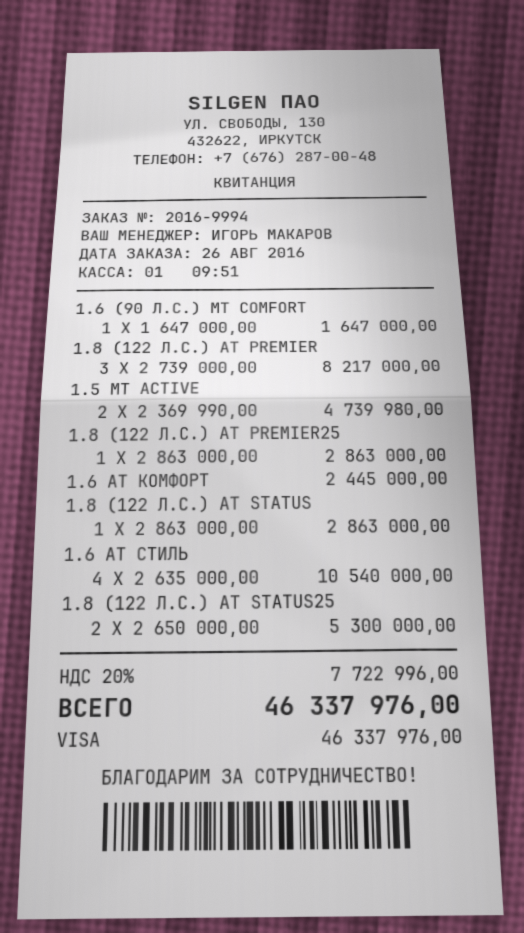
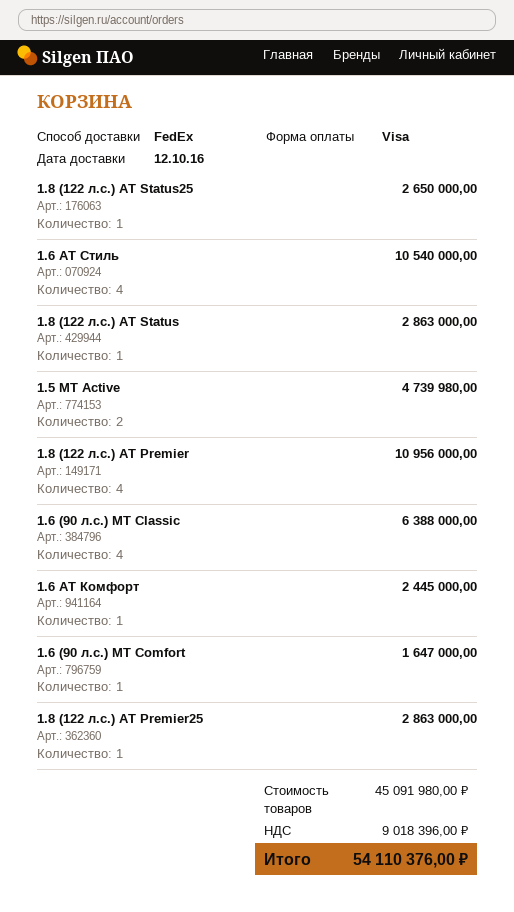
1.8 (122 Л.С.) AT PREMIER: 3 for 8217000.00 -> 4 for 10956000.00
1.8 (122 Л.С.) AT STATUS25: 2 for 5300000.00 -> 1 for 2650000.00
1.6 (90 л.с.) MT Classic: none -> 4 for 6388000.00
tax: 7722996.00 -> 9018396.00
total: 46337976.00 -> 54110376.00

